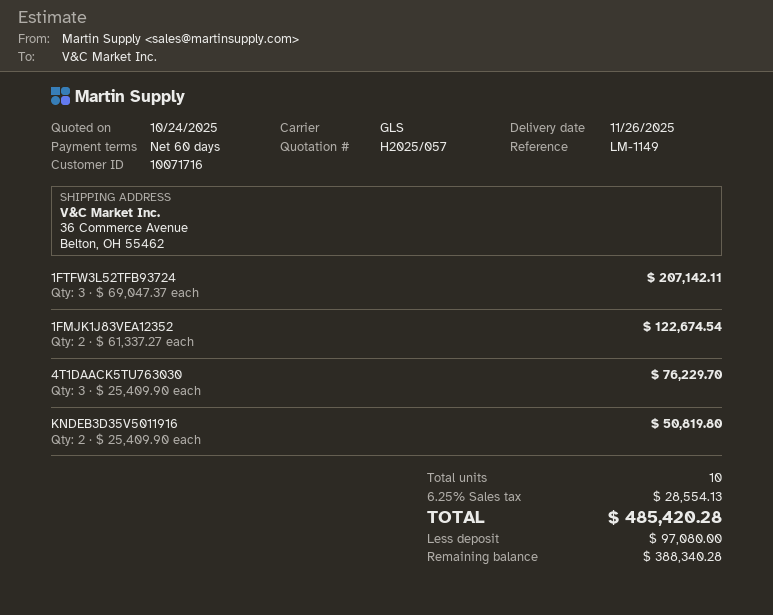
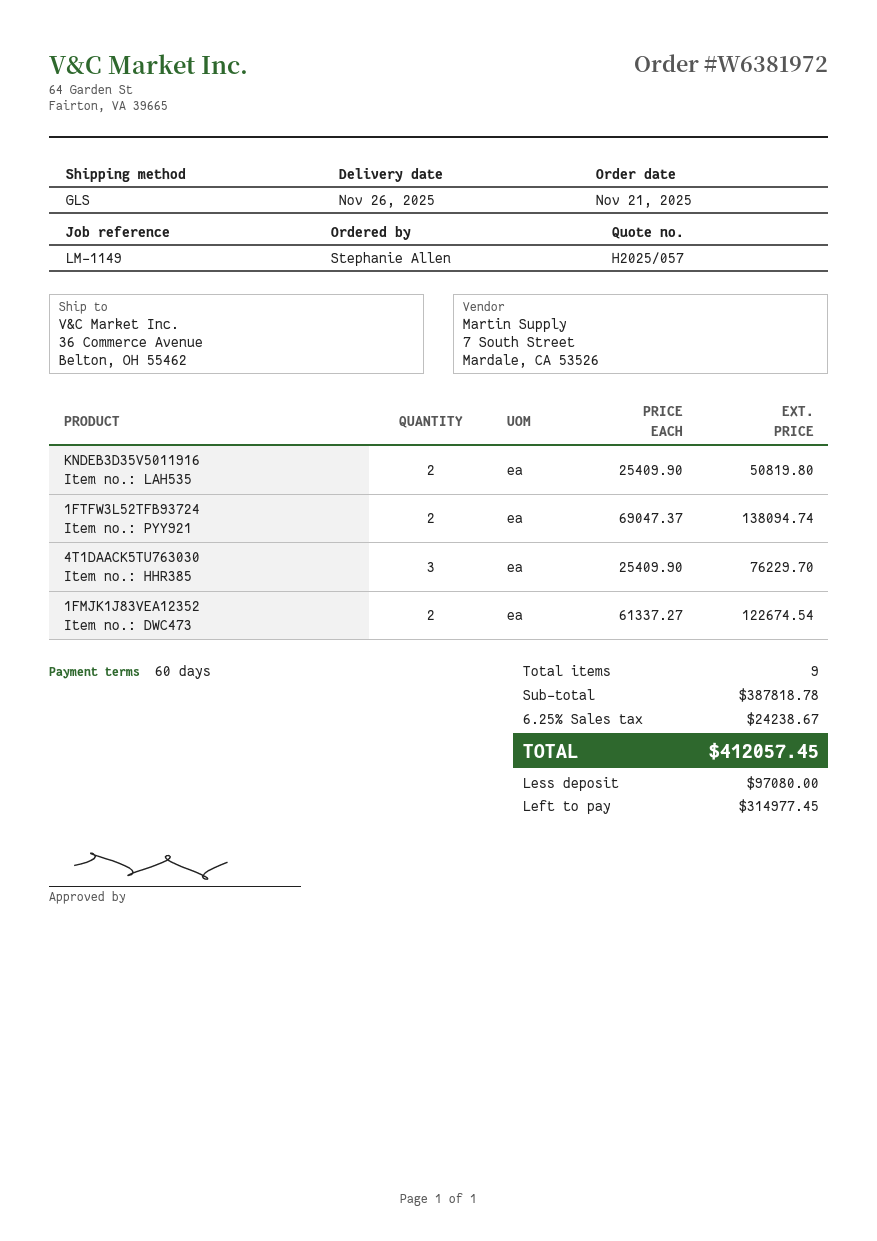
1FTFW3L52TFB93724: 3 x 69047.37 = 207142.11 -> 2 x 69047.37 = 138094.74
total quantity: 10 -> 9
tax: 6.25% = 28554.13 -> 6.25% = 24238.67
total: 485420.28 -> 412057.45
balance: 388340.28 -> 314977.45

